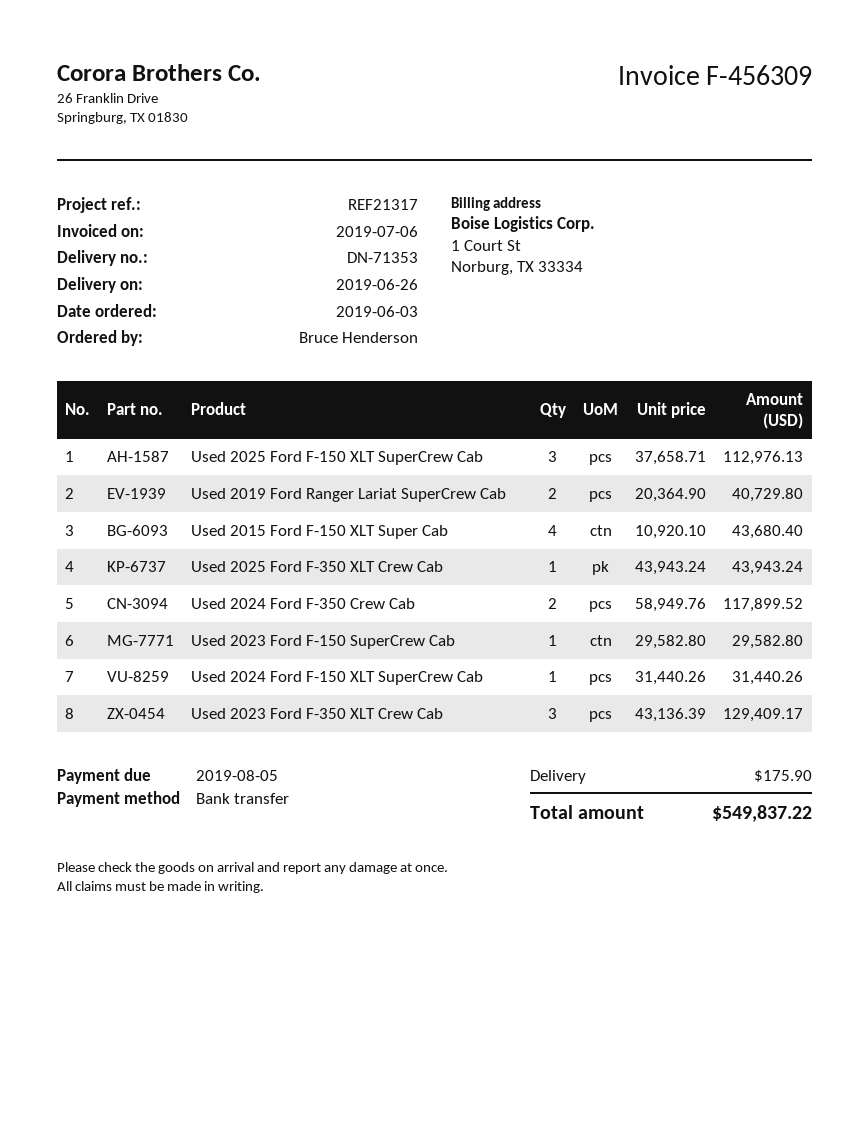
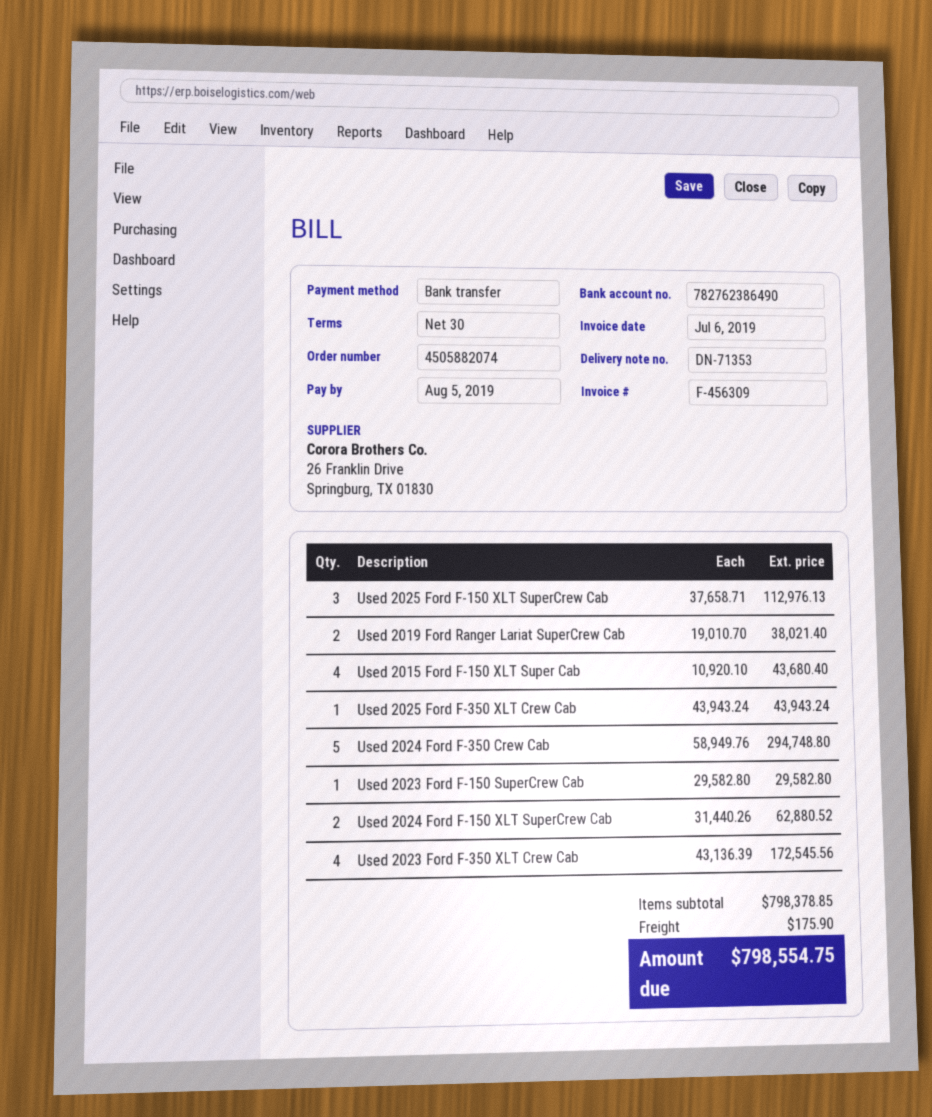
Used 2019 Ford Ranger Lariat SuperCrew Cab: 2 x 20364.90 = 40729.80 -> 2 x 19010.70 = 38021.40
Used 2024 Ford F-350 Crew Cab: 2 x 58949.76 = 117899.52 -> 5 x 58949.76 = 294748.80
Used 2024 Ford F-150 XLT SuperCrew Cab: 1 x 31440.26 = 31440.26 -> 2 x 31440.26 = 62880.52
Used 2023 Ford F-350 XLT Crew Cab: 3 x 43136.39 = 129409.17 -> 4 x 43136.39 = 172545.56
total: 549837.22 -> 798554.75

